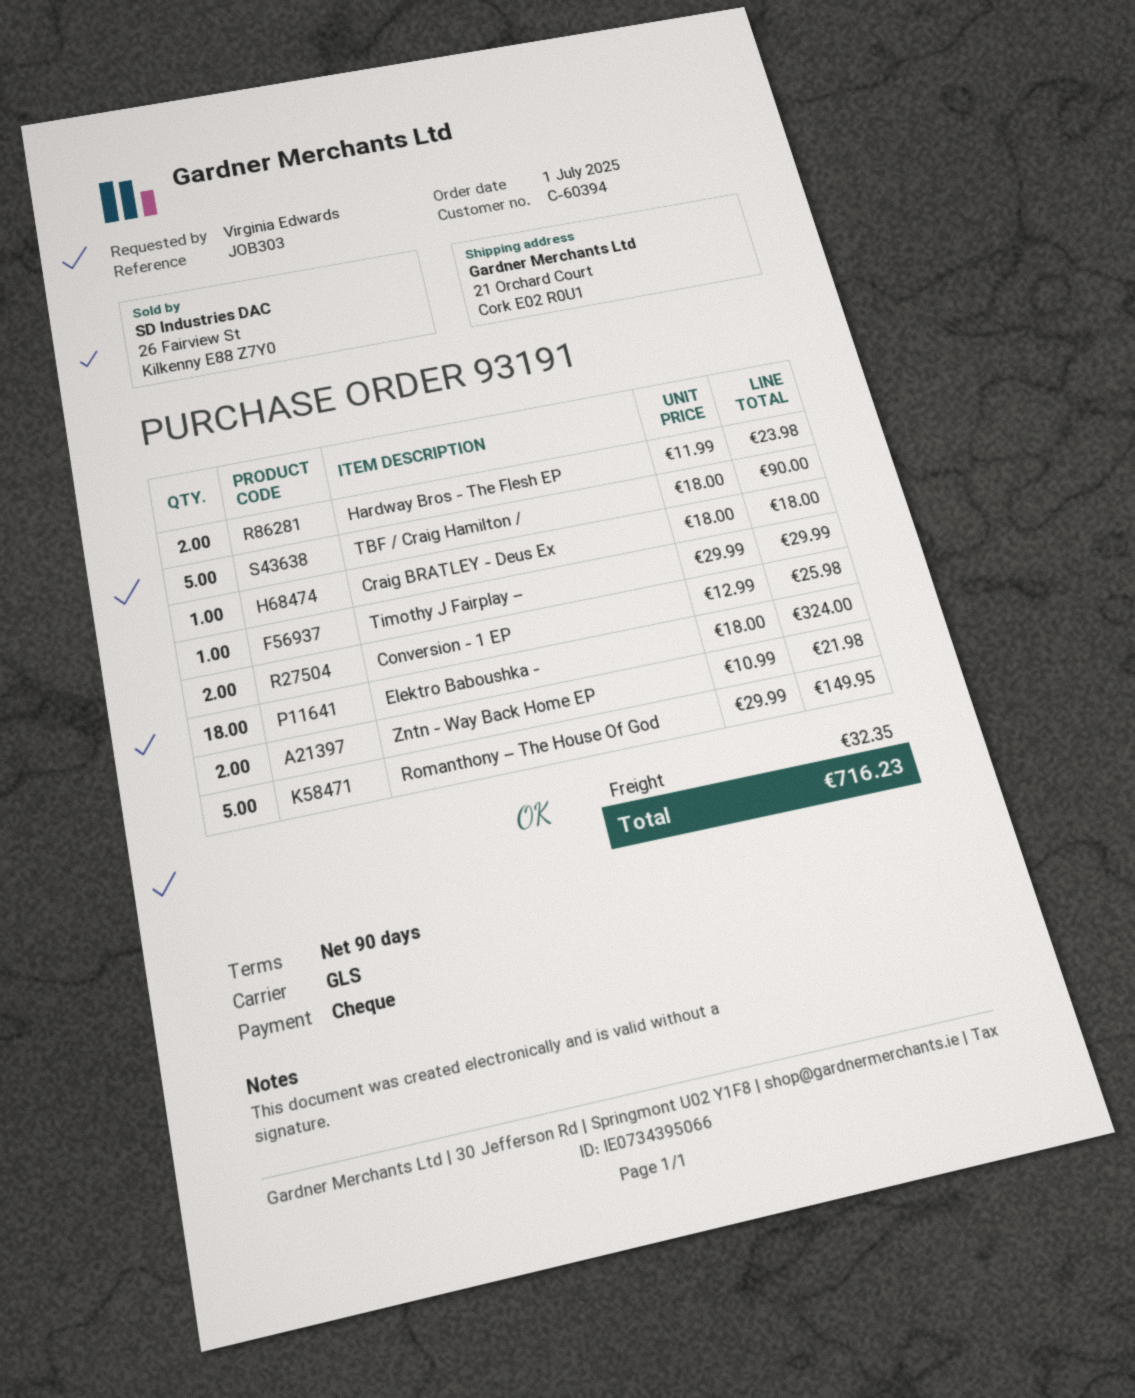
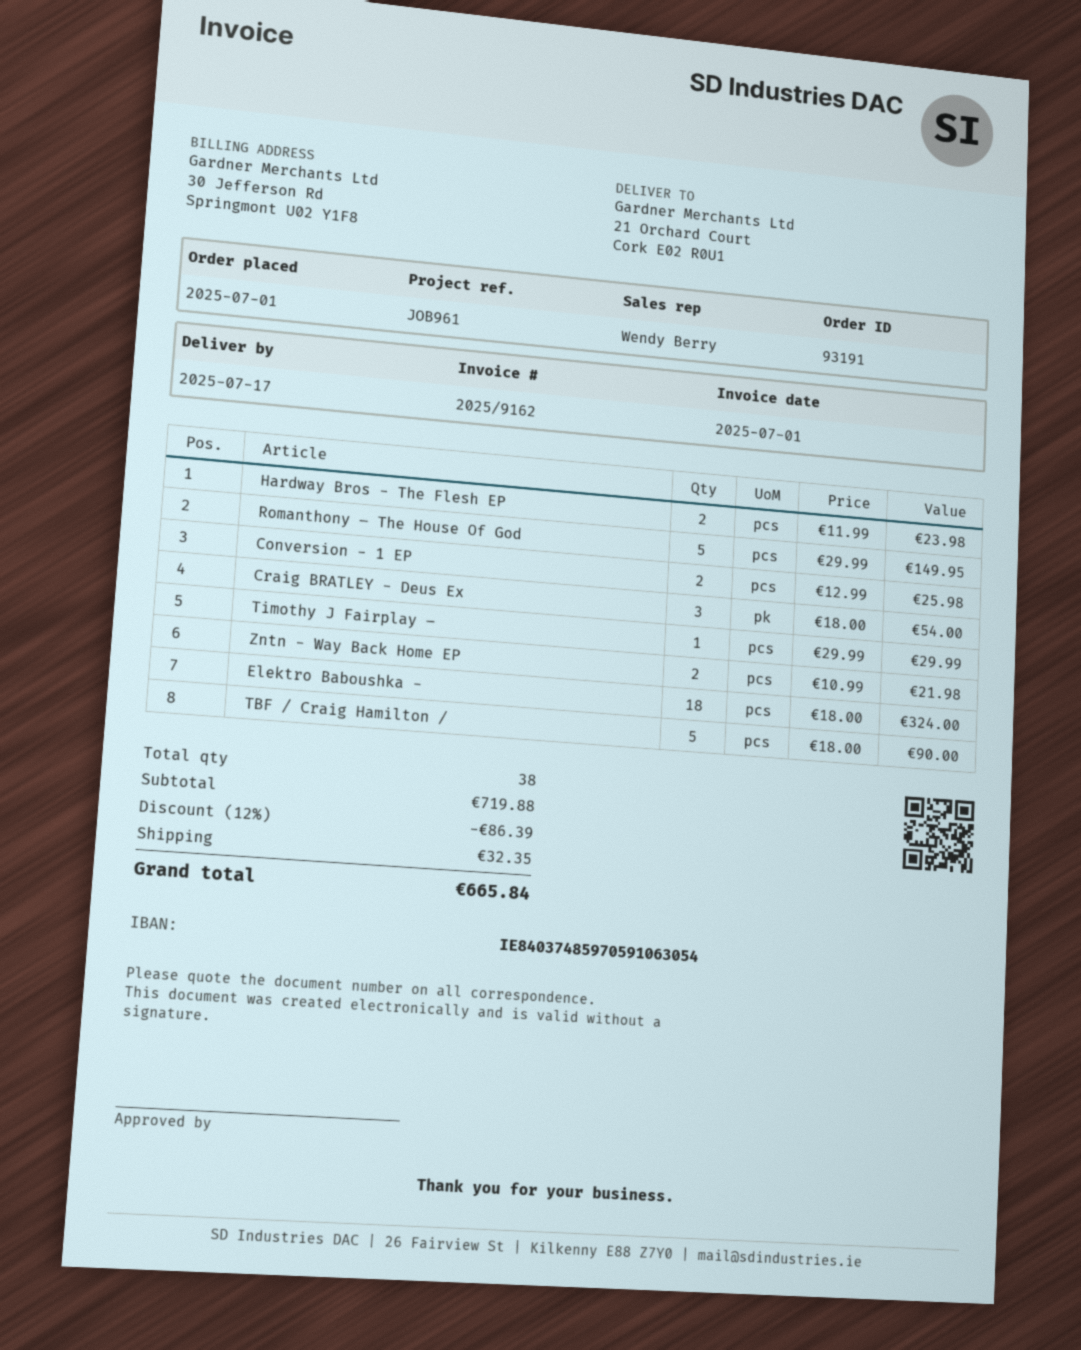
reference: JOB303 -> JOB961
Craig BRATLEY - Deus Ex: 1 x 18.00 = 18.00 -> 3 x 18.00 = 54.00
discount: none -> 12% = 86.39
total: 716.23 -> 665.84

